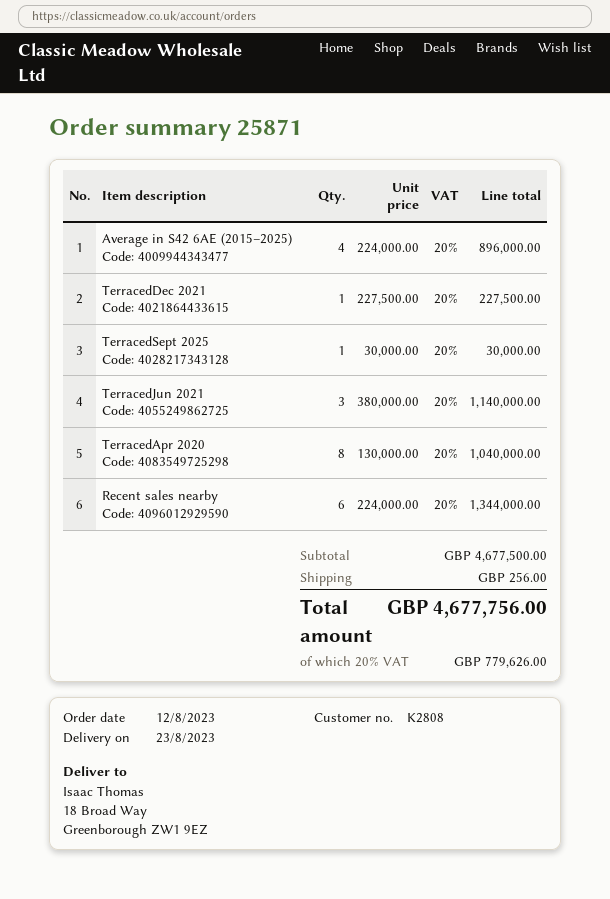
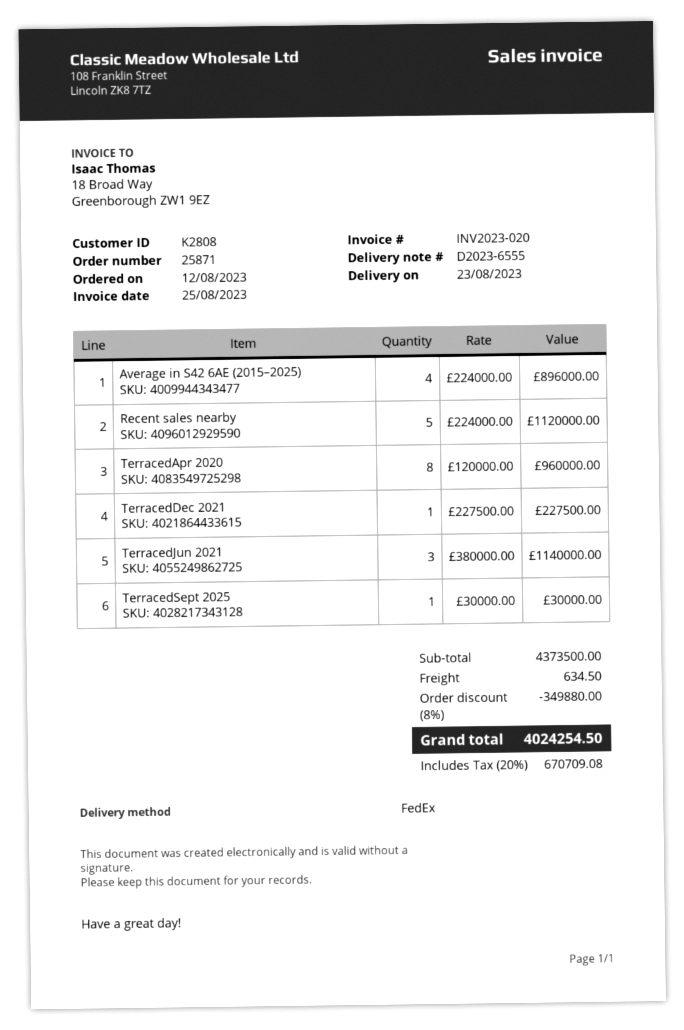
TerracedApr 2020: 8 x 130000.00 = 1040000.00 -> 8 x 120000.00 = 960000.00
Recent sales nearby: 6 x 224000.00 = 1344000.00 -> 5 x 224000.00 = 1120000.00
subtotal: 4677500.00 -> 4373500.00
discount: none -> 8% = 349880.00
shipping: 256.00 -> 634.50
tax: 20% = 779626.00 -> 20% = 670709.08
total: 4677756.00 -> 4024254.50

